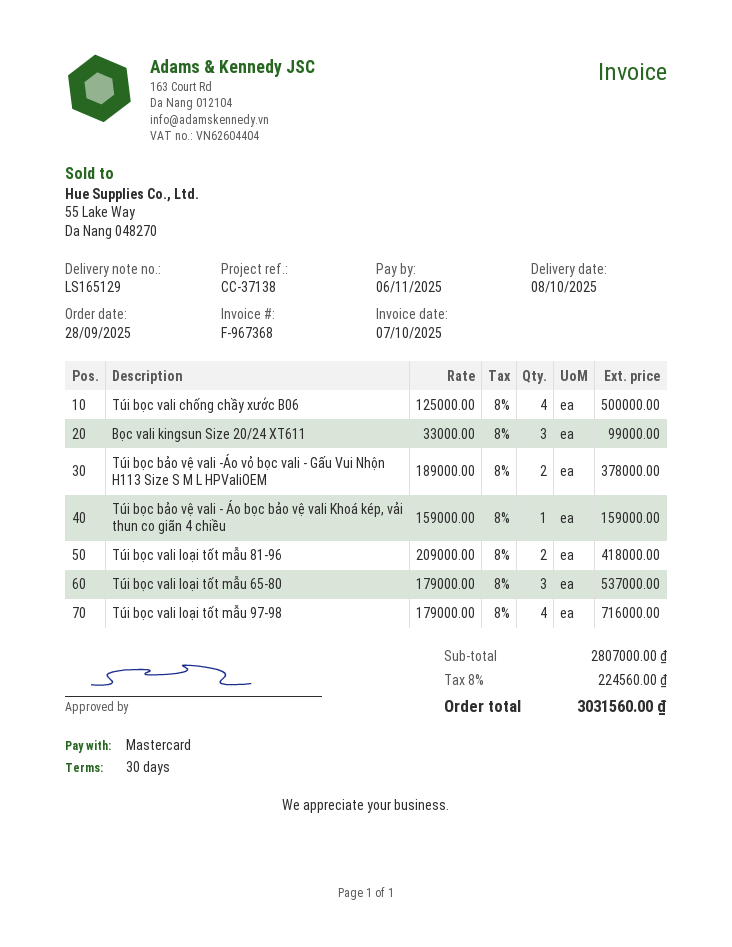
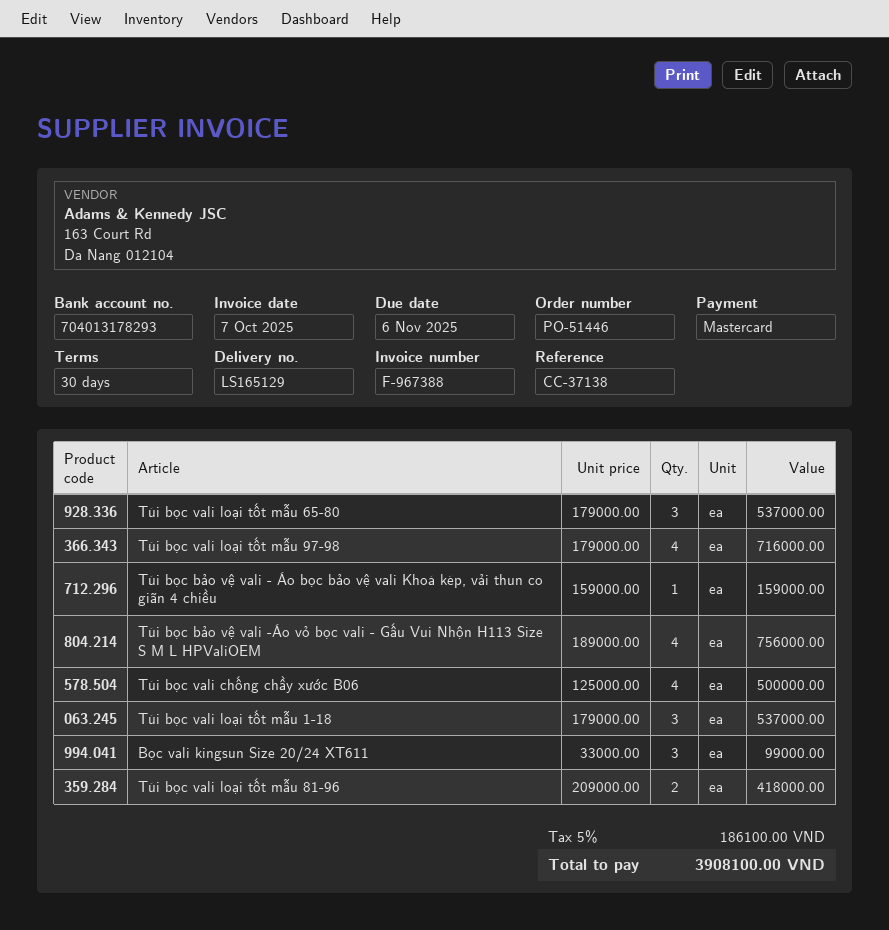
invoice number: F-967368 -> F-967388
Túi bọc bảo vệ vali -Áo vỏ bọc vali - Gấu Vui Nhộn H113 Size S M L HPValiOEM: 2 x 189000.00 = 378000.00 -> 4 x 189000.00 = 756000.00
Túi bọc vali loại tốt mẫu 1-18: none -> 3 x 179000.00 = 537000.00
tax: 8% = 224560.00 -> 5% = 186100.00
total: 3031560.00 -> 3908100.00

